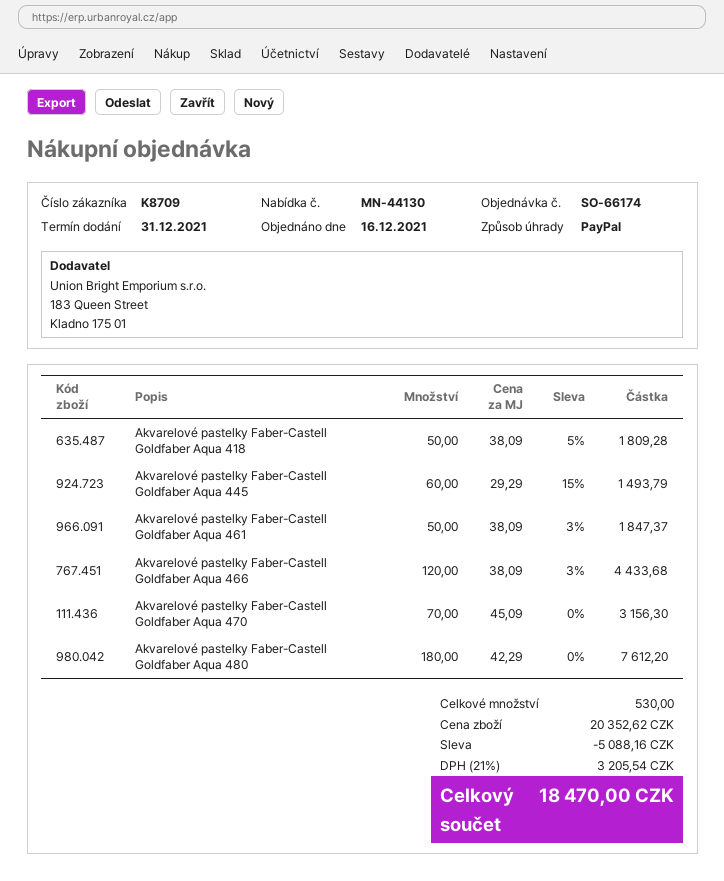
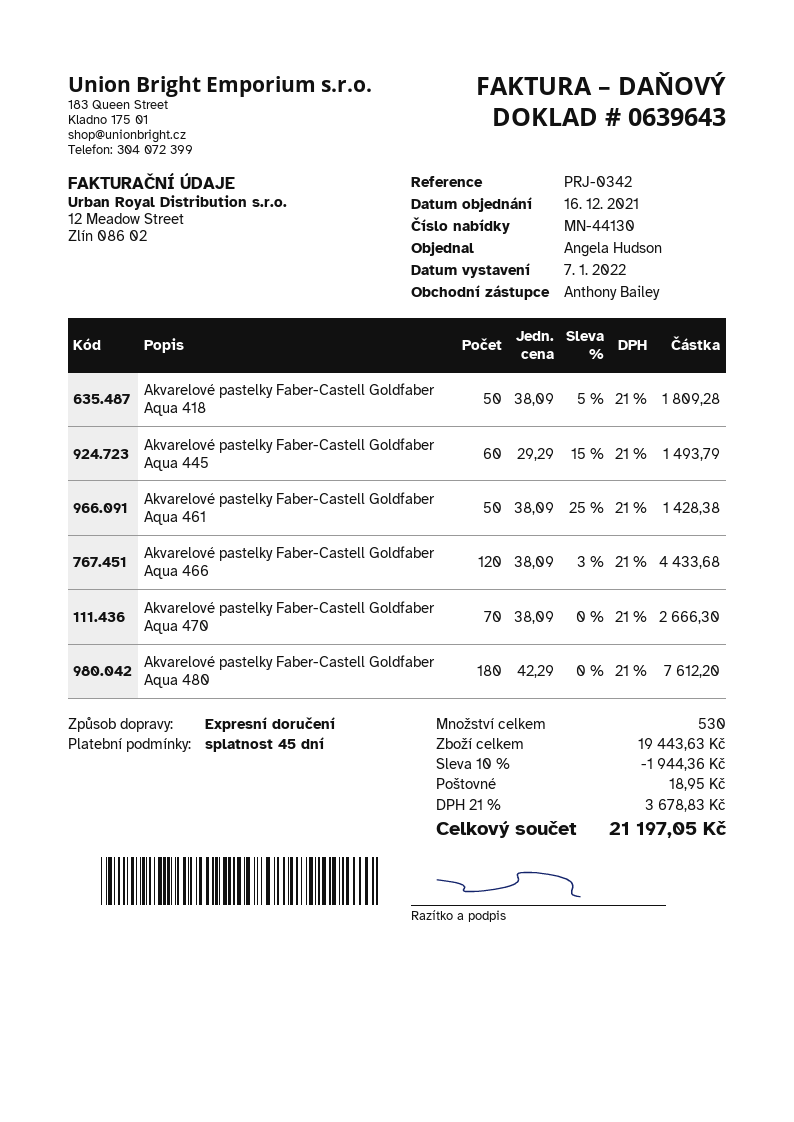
Akvarelové pastelky Faber-Castell Goldfaber Aqua 461: 50 x 38.09 - 3% = 1847.37 -> 50 x 38.09 - 25% = 1428.38
Akvarelové pastelky Faber-Castell Goldfaber Aqua 470: 70 x 45.09 = 3156.30 -> 70 x 38.09 = 2666.30
subtotal: 20352.62 -> 19443.63
discount: 5088.16 -> 1944.36
shipping: none -> 18.95
tax: 21% = 3205.54 -> 21% = 3678.83
total: 18470.00 -> 21197.05

